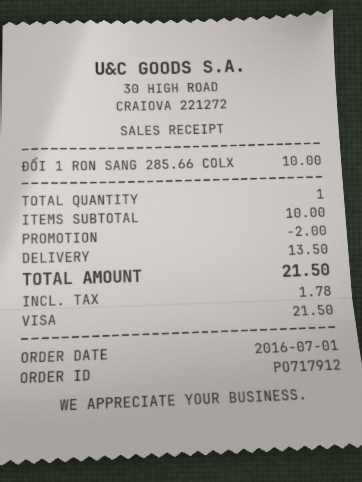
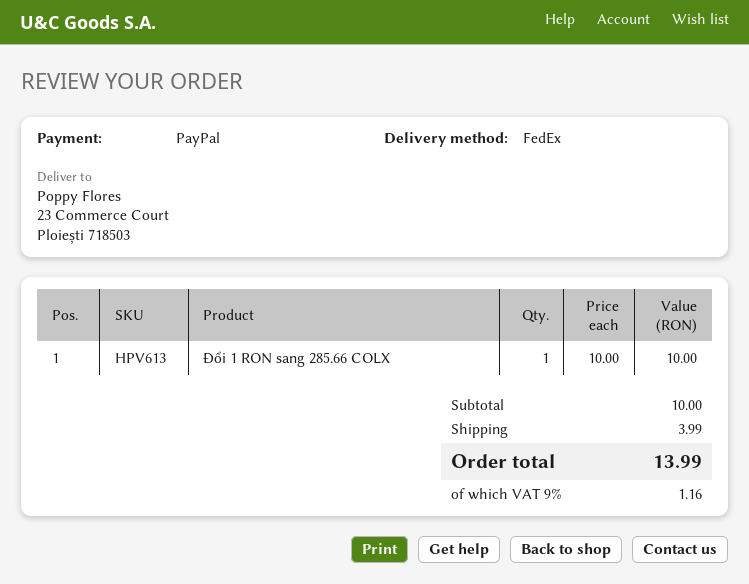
payment method: Visa -> PayPal
discount: 2.00 -> none
shipping: 13.50 -> 3.99
tax: 1.78 -> 1.16
total: 21.50 -> 13.99

